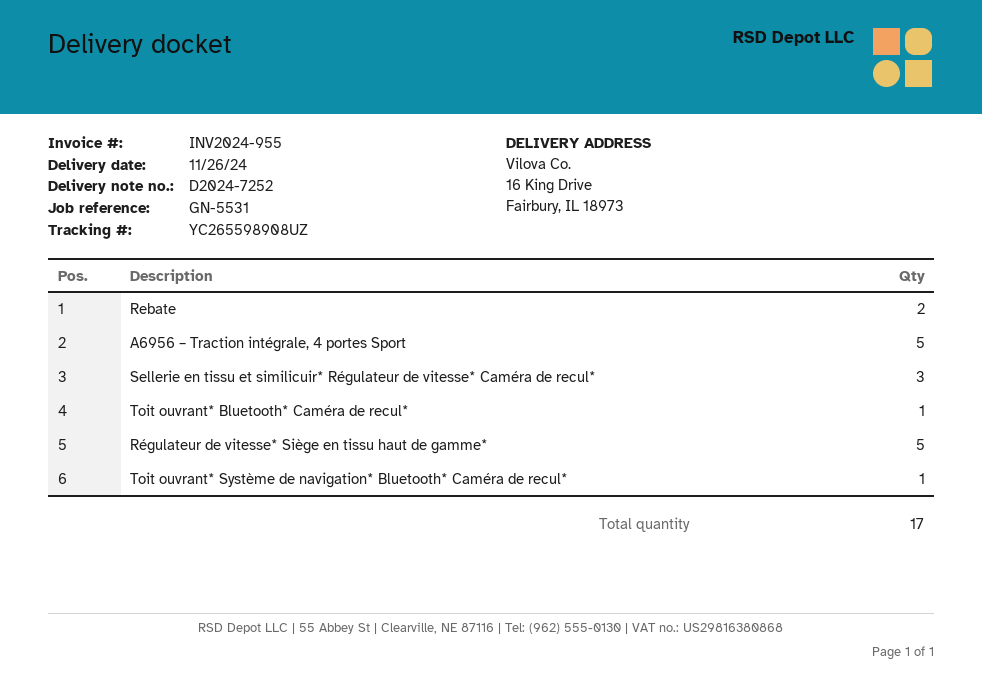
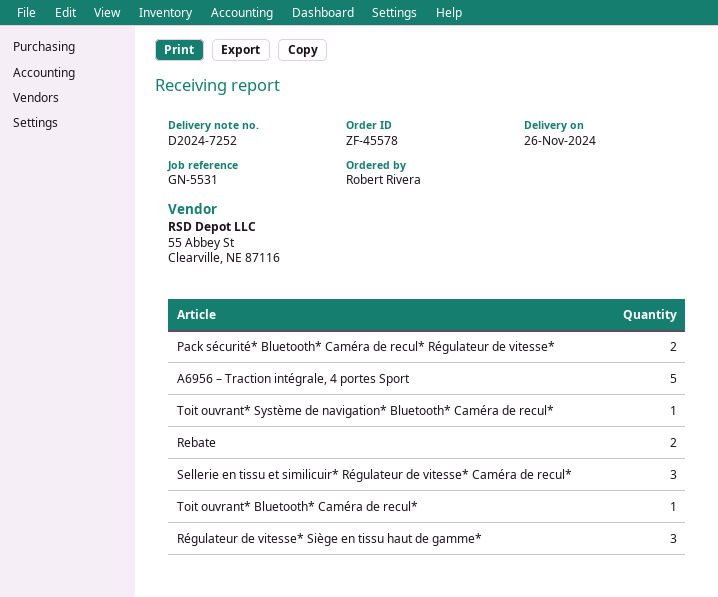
Régulateur de vitesse* Siège en tissu haut de gamme*: 5 -> 3
Pack sécurité* Bluetooth* Caméra de recul* Régulateur de vitesse*: none -> 2

